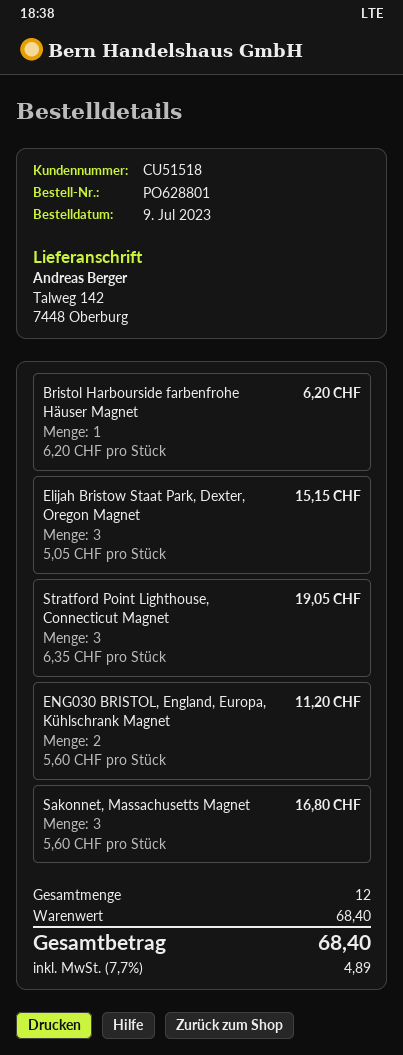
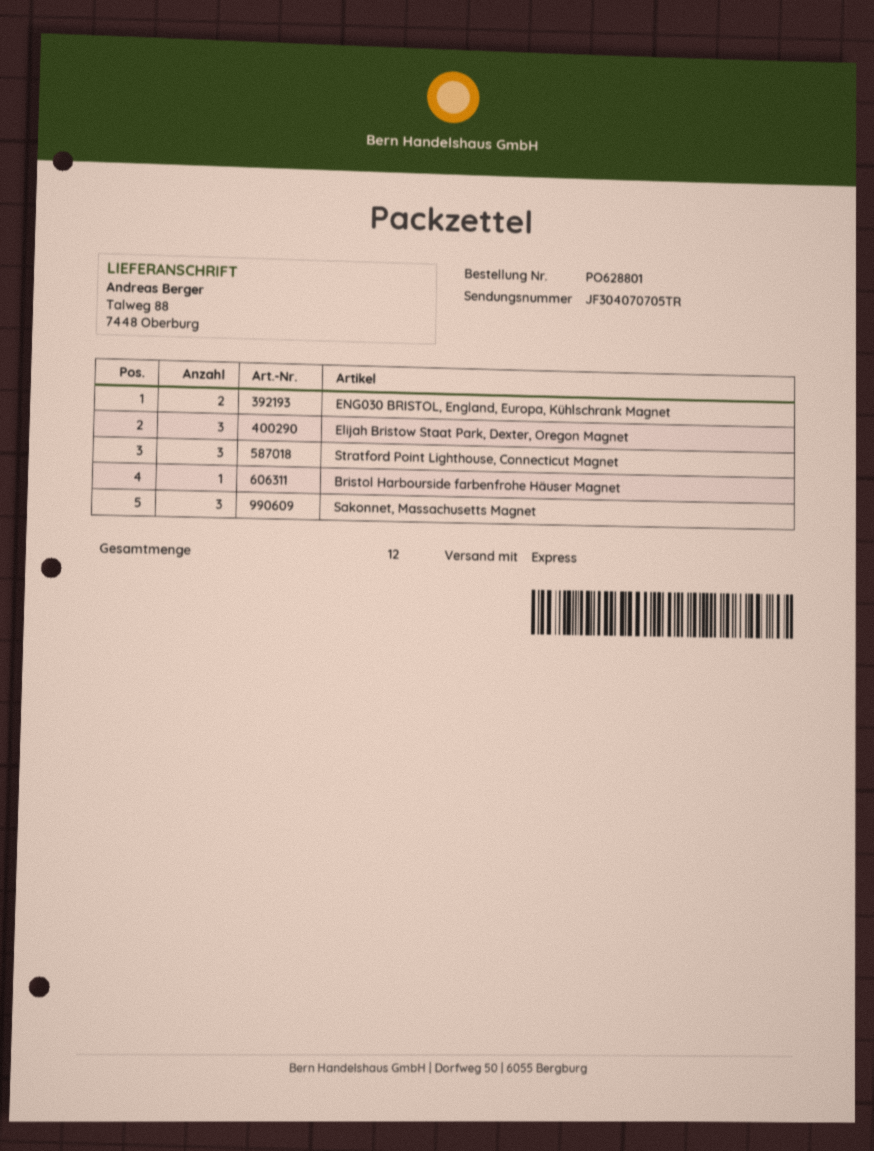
ship to: Talweg 142, 7448 Oberburg -> Talweg 88, 7448 Oberburg

